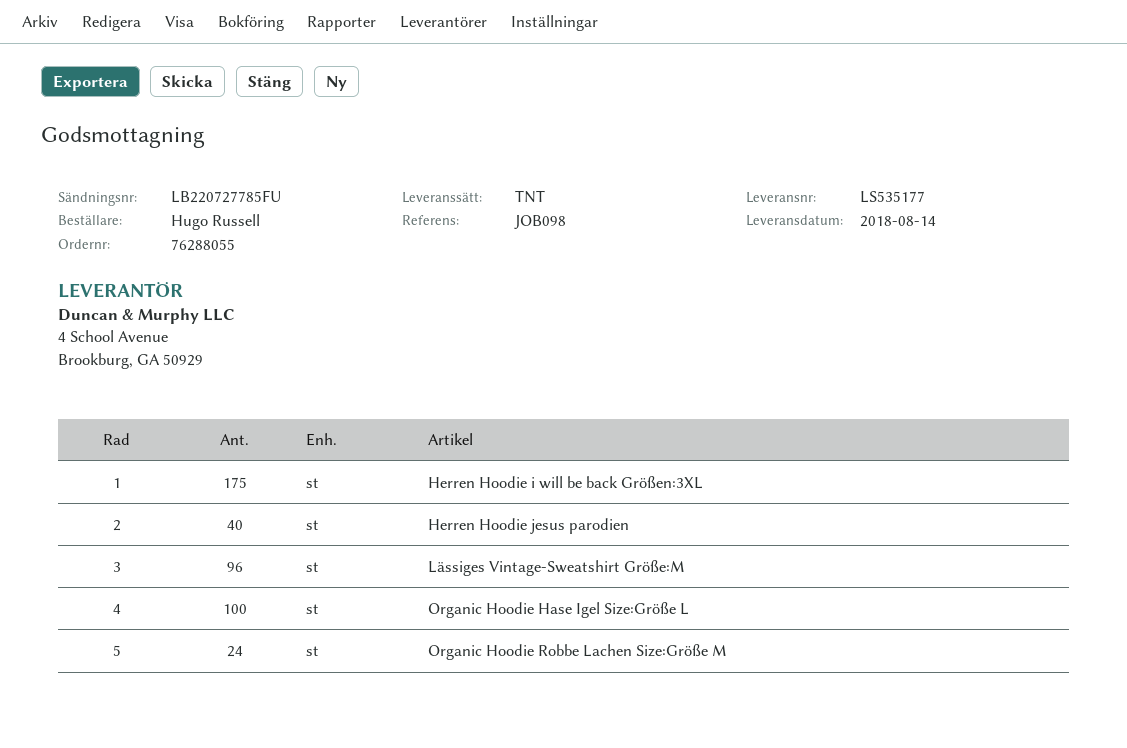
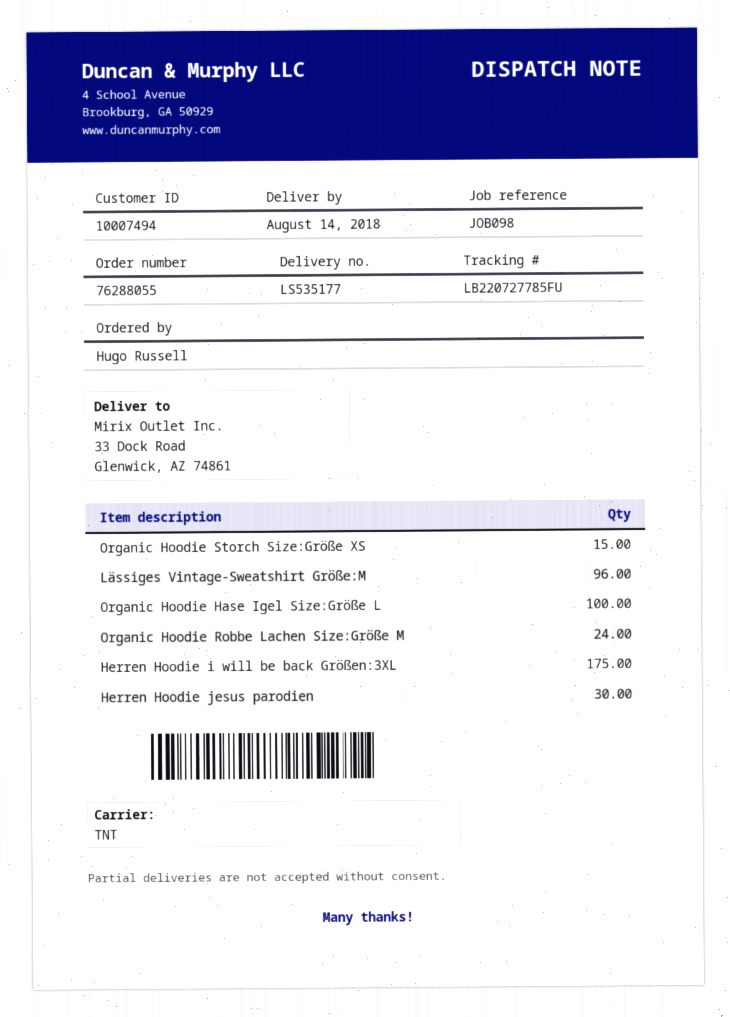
Herren Hoodie jesus parodien: 40 -> 30
Organic Hoodie Storch Size:Größe XS: none -> 15

